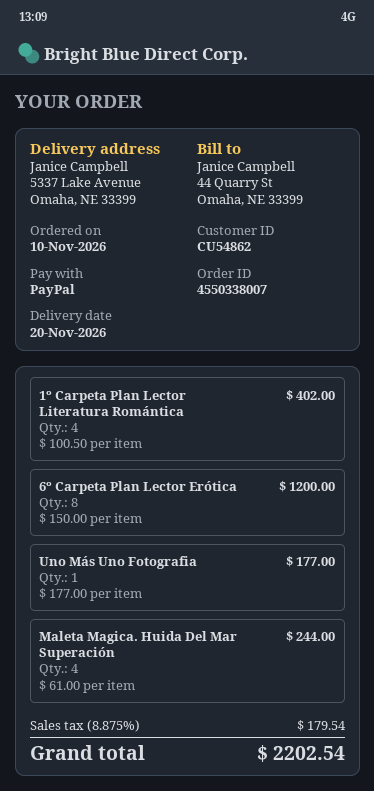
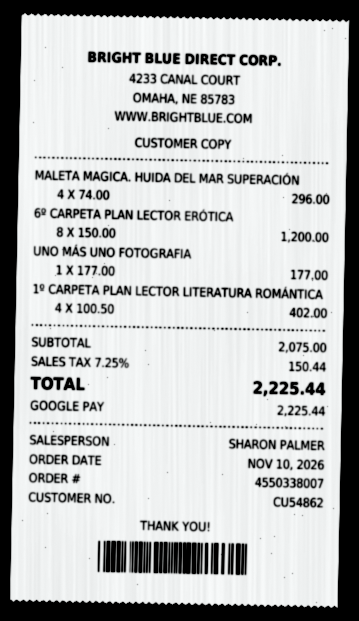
payment method: PayPal -> Google Pay
Maleta Magica. Huida Del Mar Superación: 4 x 61.00 = 244.00 -> 4 x 74.00 = 296.00
tax: 8.875% = 179.54 -> 7.25% = 150.44
total: 2202.54 -> 2225.44

